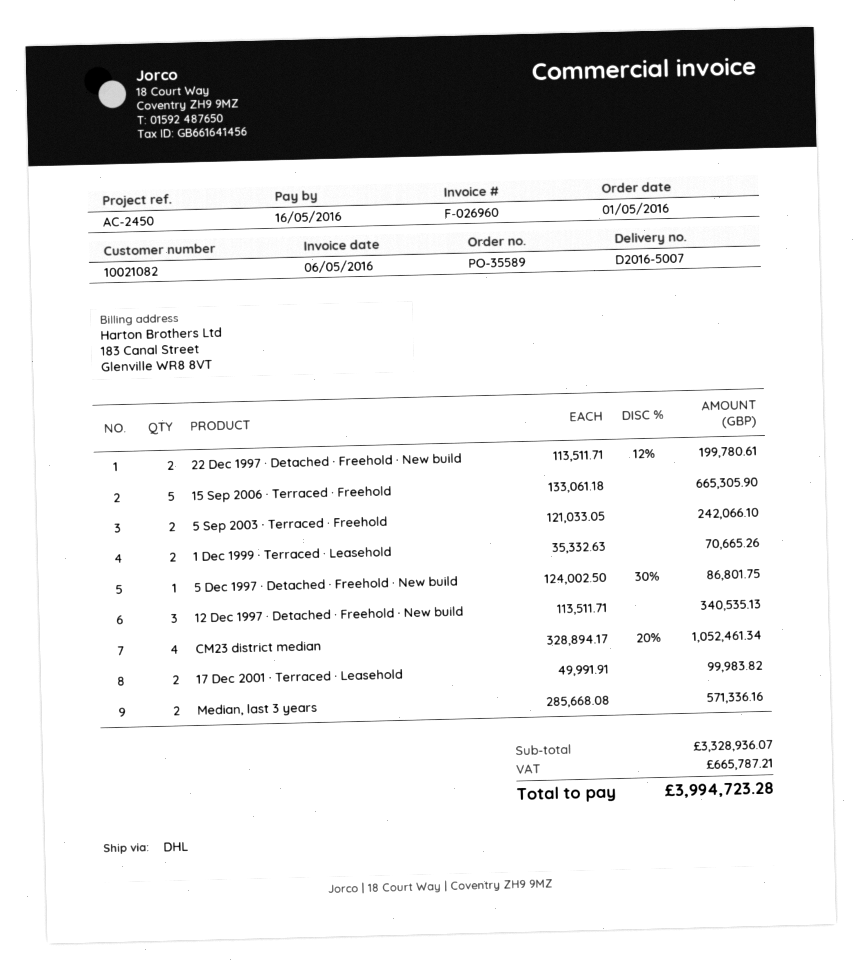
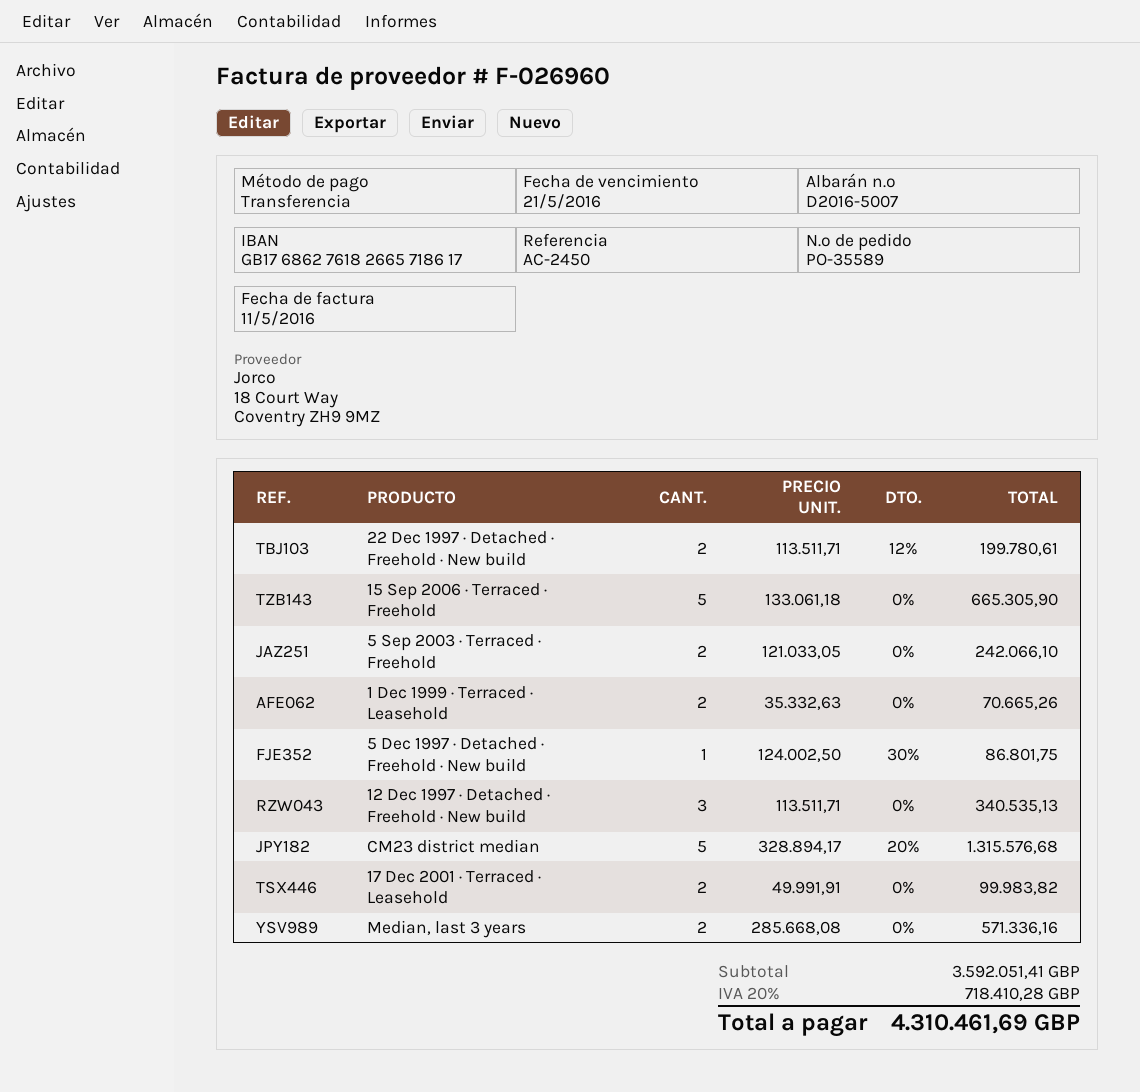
invoice date: 2016-05-06 -> 2016-05-11
due date: 2016-05-16 -> 2016-05-21
CM23 district median: 4 x 328894.17 - 20% = 1052461.34 -> 5 x 328894.17 - 20% = 1315576.68
subtotal: 3328936.07 -> 3592051.41
tax: 665787.21 -> 718410.28
total: 3994723.28 -> 4310461.69

